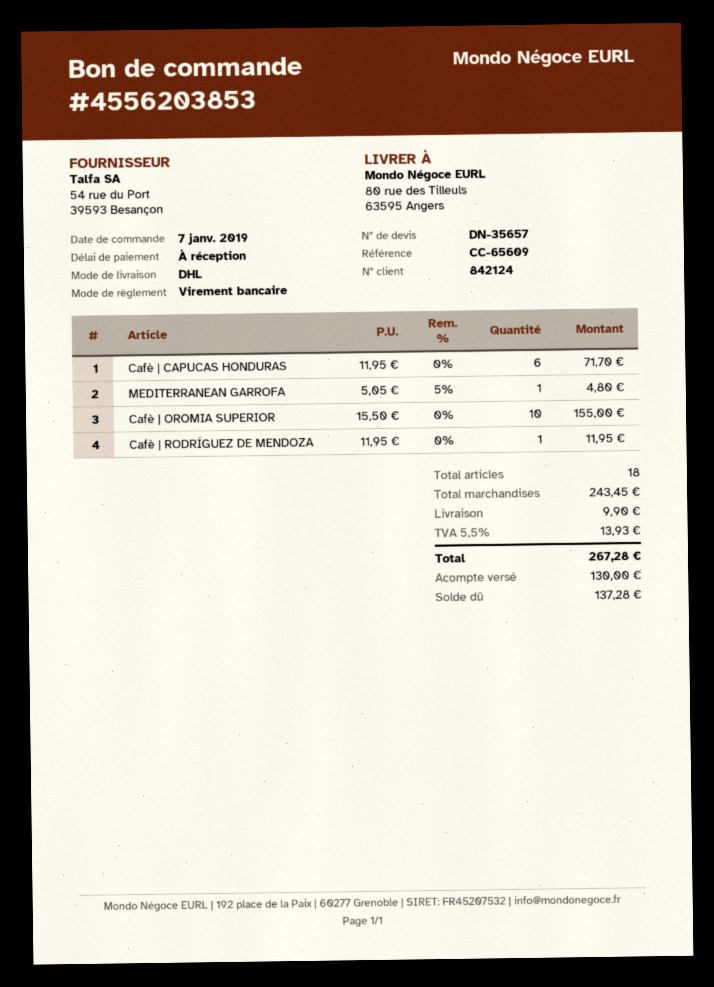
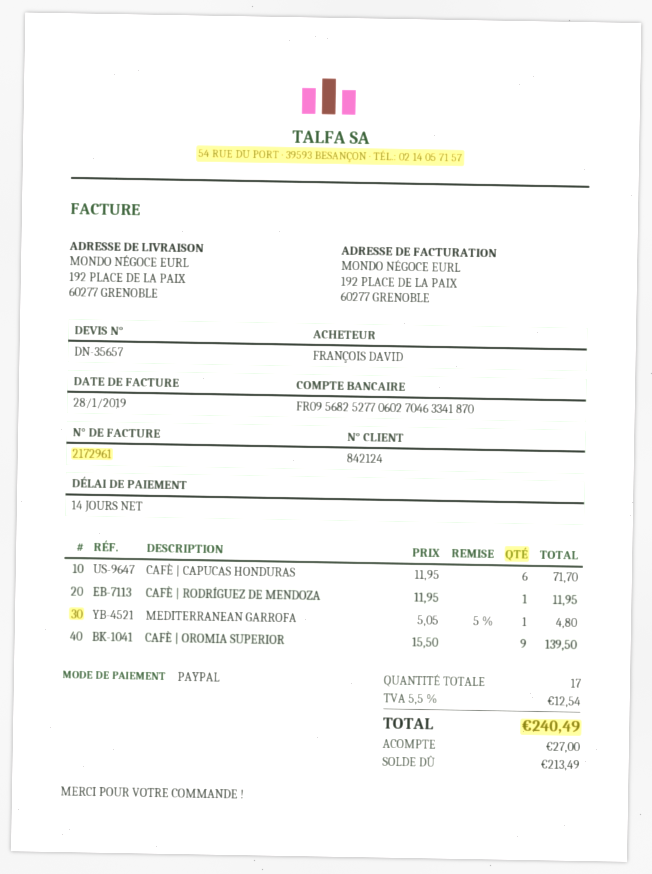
payment terms: on receipt -> 14 days
payment method: bank transfer -> PayPal
ship to: 80 rue des Tilleuls, 63595 Angers -> 192 PLACE DE LA PAIX, 60277 GRENOBLE
Cafè | OROMIA SUPERIOR: 10 x 15.50 = 155.00 -> 9 x 15.50 = 139.50
total quantity: 18 -> 17
shipping: 9.90 -> none
tax: 5.5% = 13.93 -> 5.5% = 12.54
total: 267.28 -> 240.49
deposit: 130.00 -> 27.00
balance: 137.28 -> 213.49

